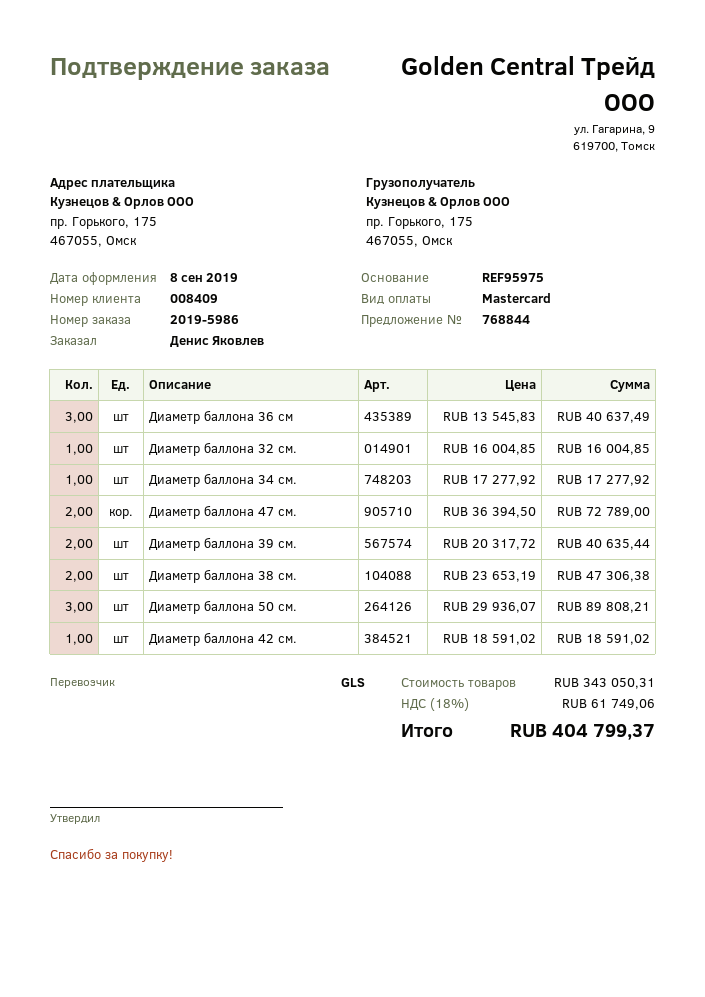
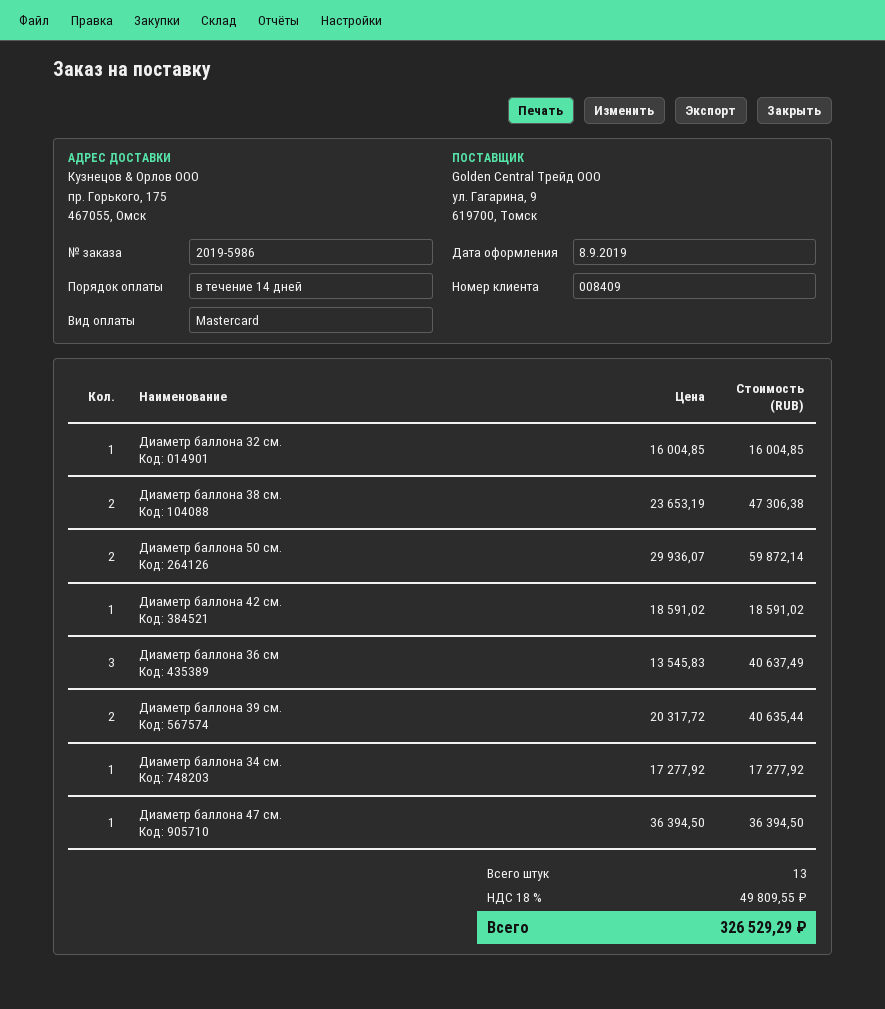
Диаметр баллона 47 см.: 2 x 36394.50 = 72789.00 -> 1 x 36394.50 = 36394.50
Диаметр баллона 50 см.: 3 x 29936.07 = 89808.21 -> 2 x 29936.07 = 59872.14
tax: 18% = 61749.06 -> 18% = 49809.55
total: 404799.37 -> 326529.29

